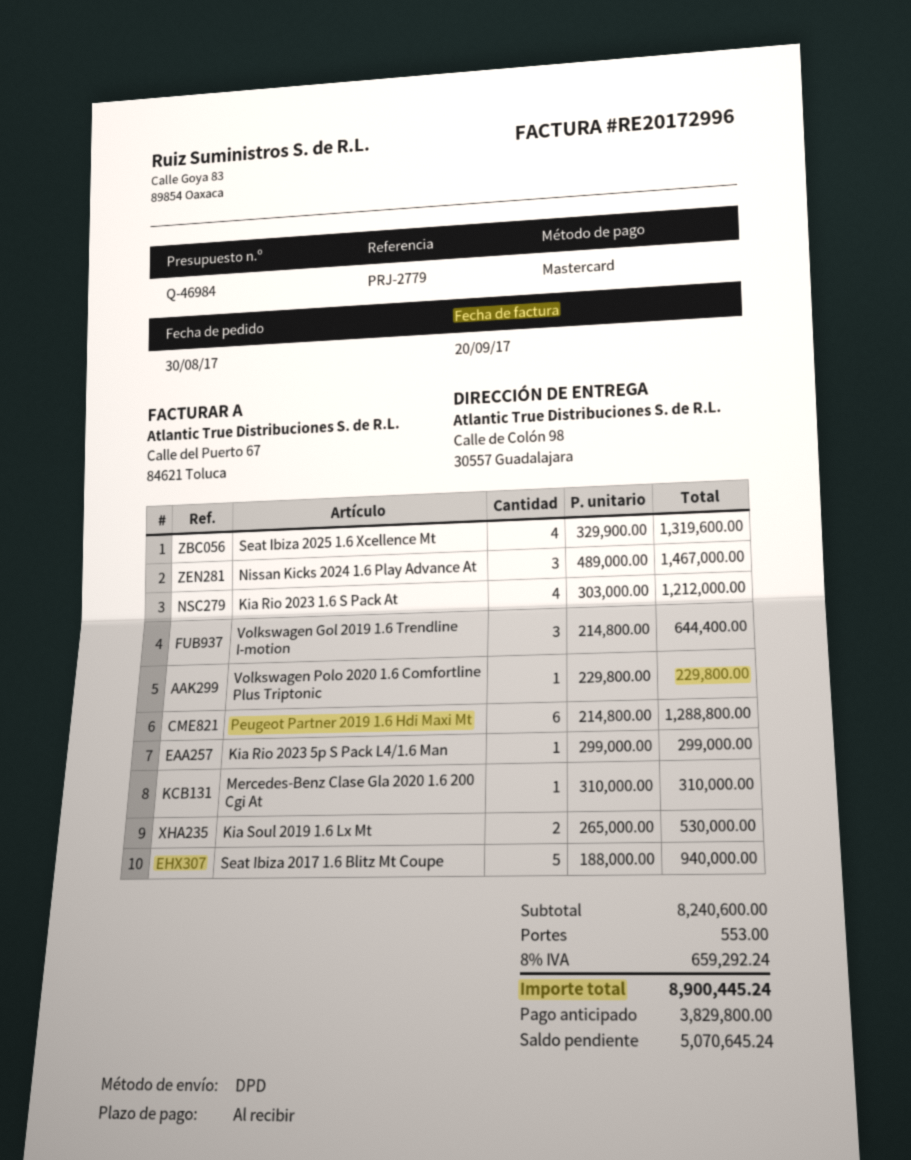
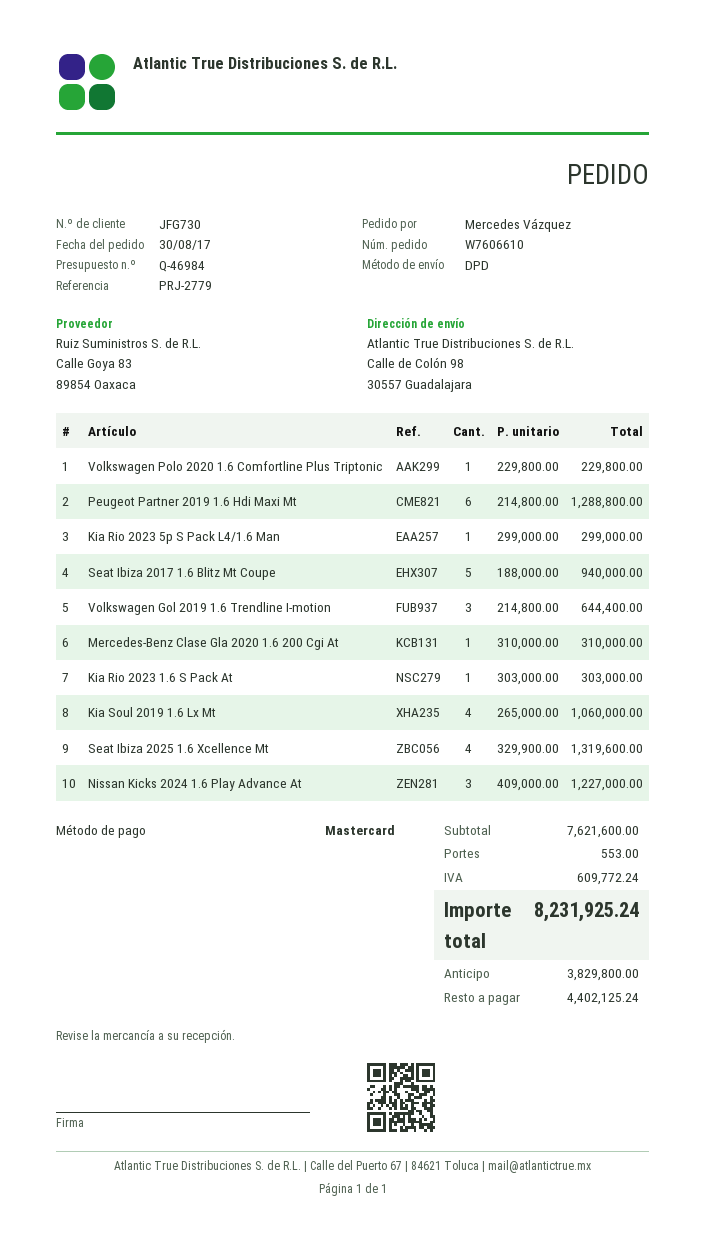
Nissan Kicks 2024 1.6 Play Advance At: 3 x 489000.00 = 1467000.00 -> 3 x 409000.00 = 1227000.00
Kia Rio 2023 1.6 S Pack At: 4 x 303000.00 = 1212000.00 -> 1 x 303000.00 = 303000.00
Kia Soul 2019 1.6 Lx Mt: 2 x 265000.00 = 530000.00 -> 4 x 265000.00 = 1060000.00
subtotal: 8240600.00 -> 7621600.00
tax: 659292.24 -> 609772.24
total: 8900445.24 -> 8231925.24
balance: 5070645.24 -> 4402125.24

